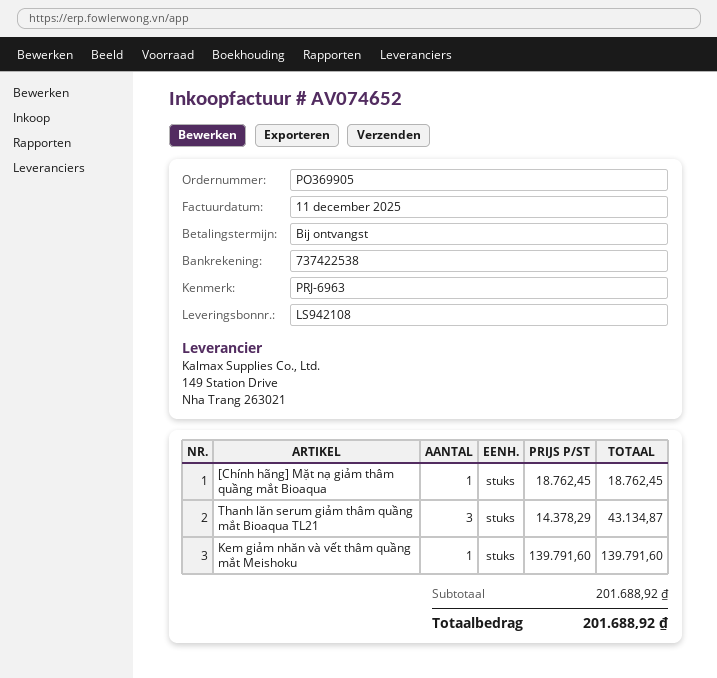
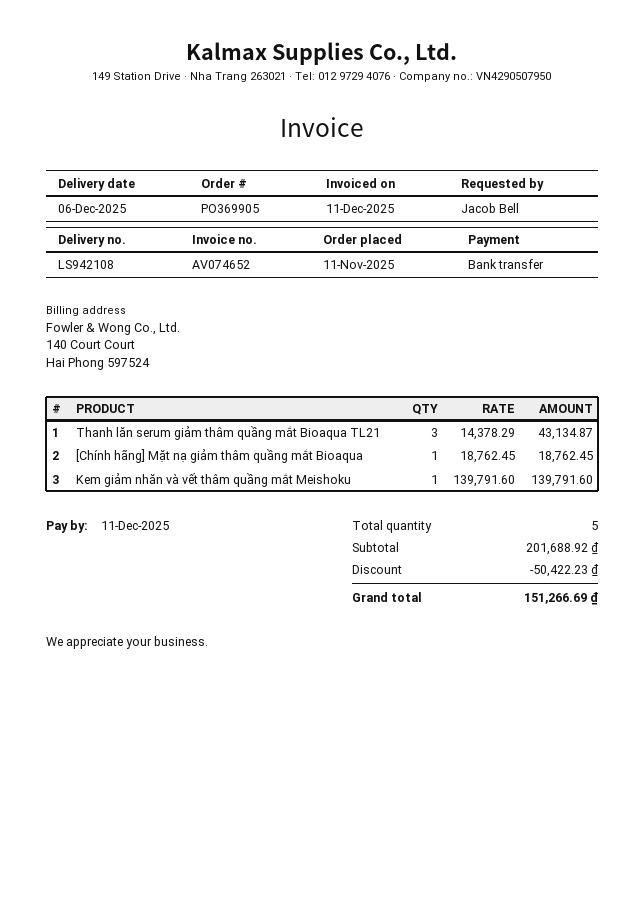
discount: none -> 50422.23
total: 201688.92 -> 151266.69

